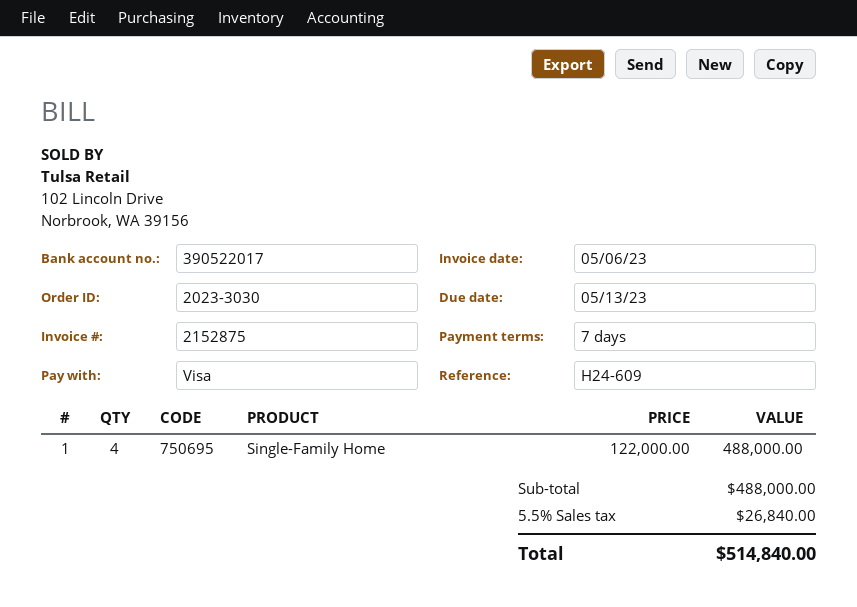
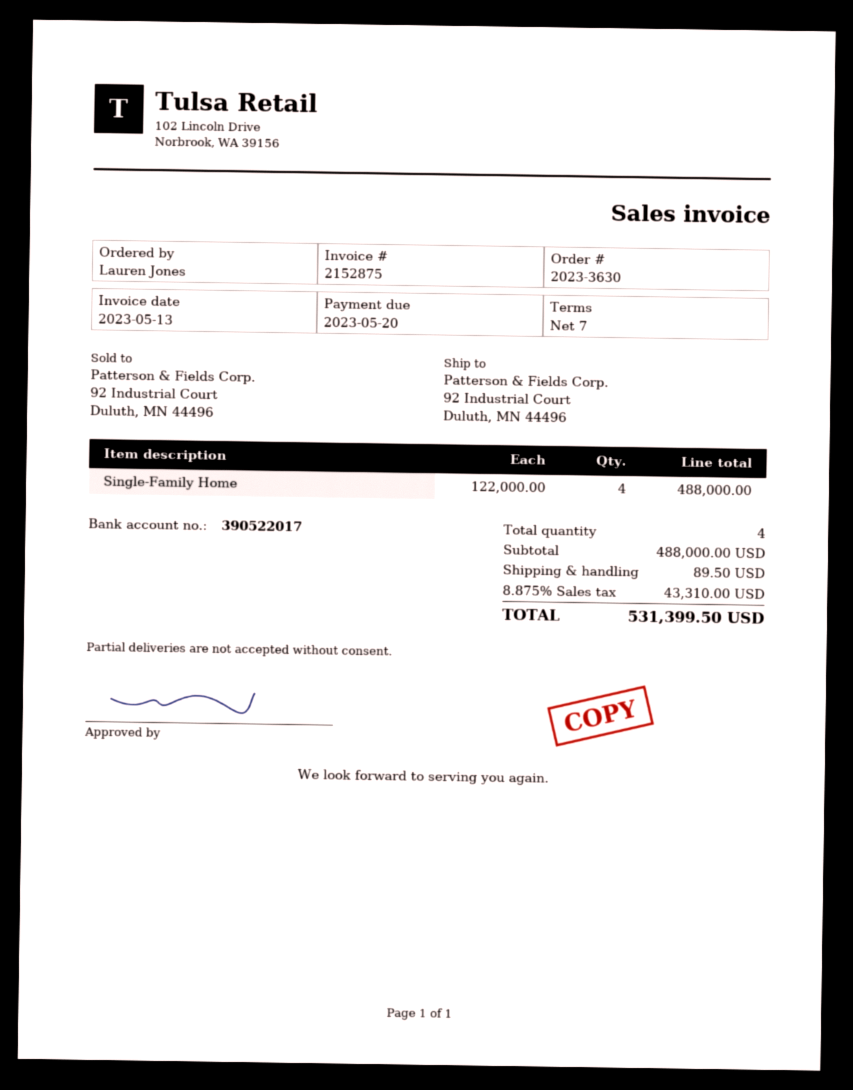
order number: 2023-3030 -> 2023-3630
invoice date: 2023-05-06 -> 2023-05-13
due date: 2023-05-13 -> 2023-05-20
shipping: none -> 89.50
tax: 5.5% = 26840.00 -> 8.875% = 43310.00
total: 514840.00 -> 531399.50

